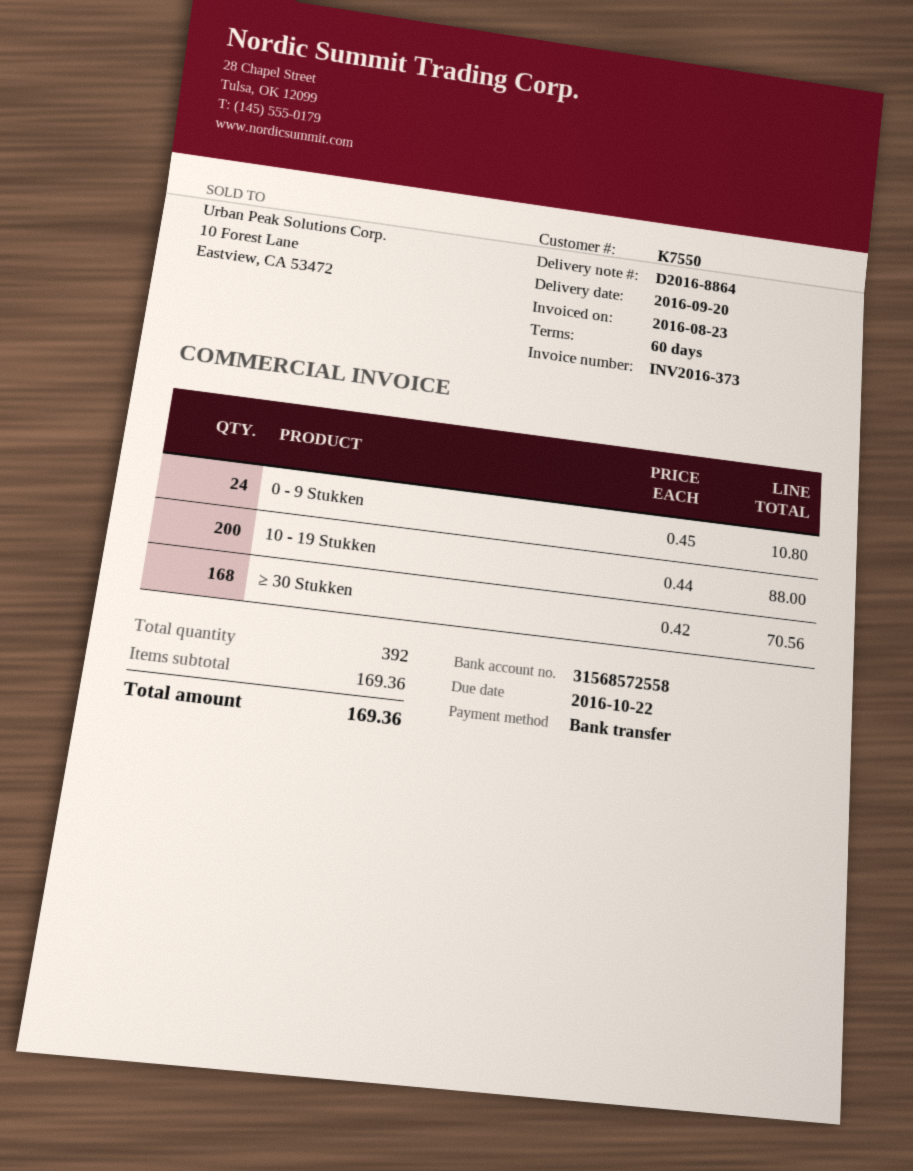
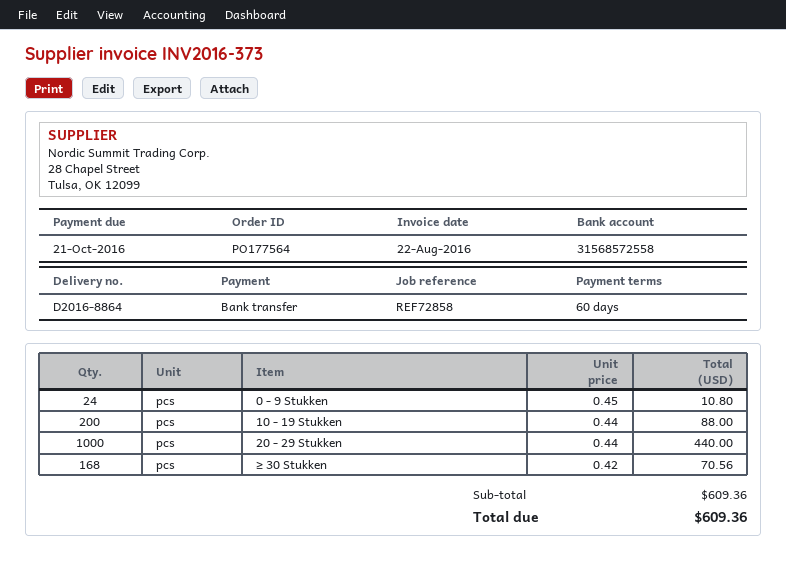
invoice date: 2016-08-23 -> 2016-08-22
due date: 2016-10-22 -> 2016-10-21
20 - 29 Stukken: none -> 1000 x 0.44 = 440.00
subtotal: 169.36 -> 609.36
total: 169.36 -> 609.36

